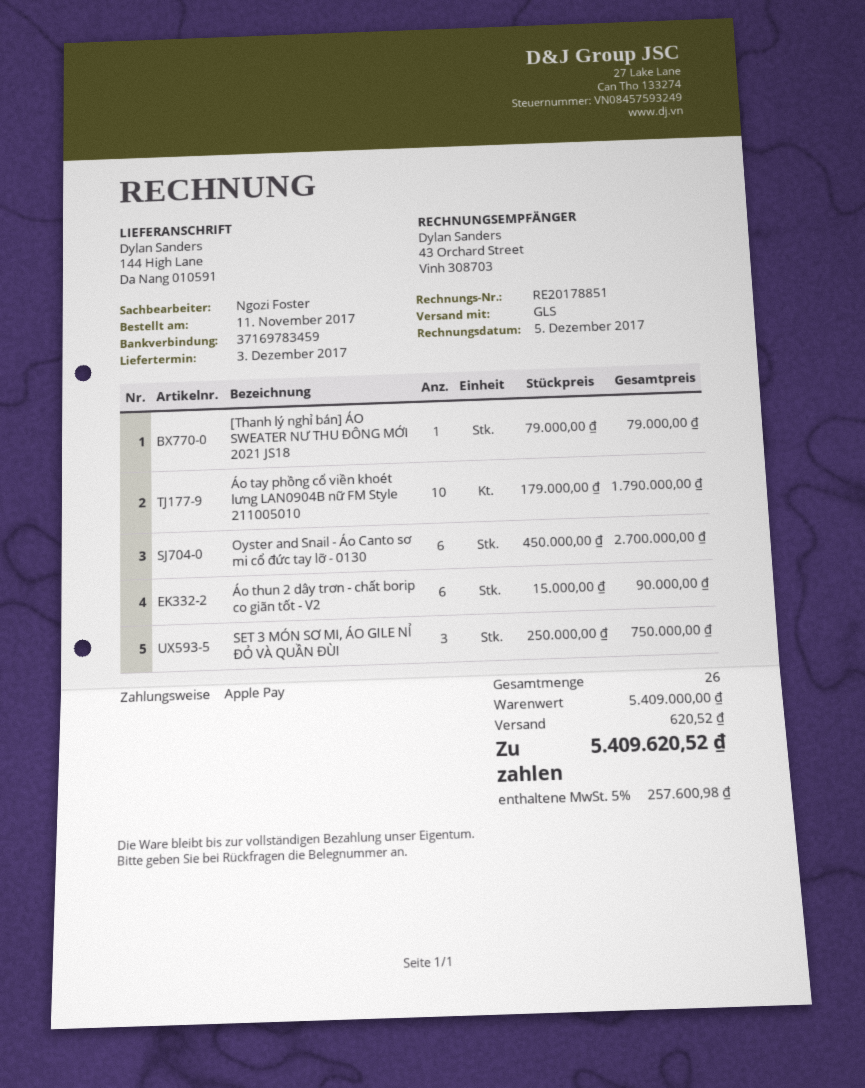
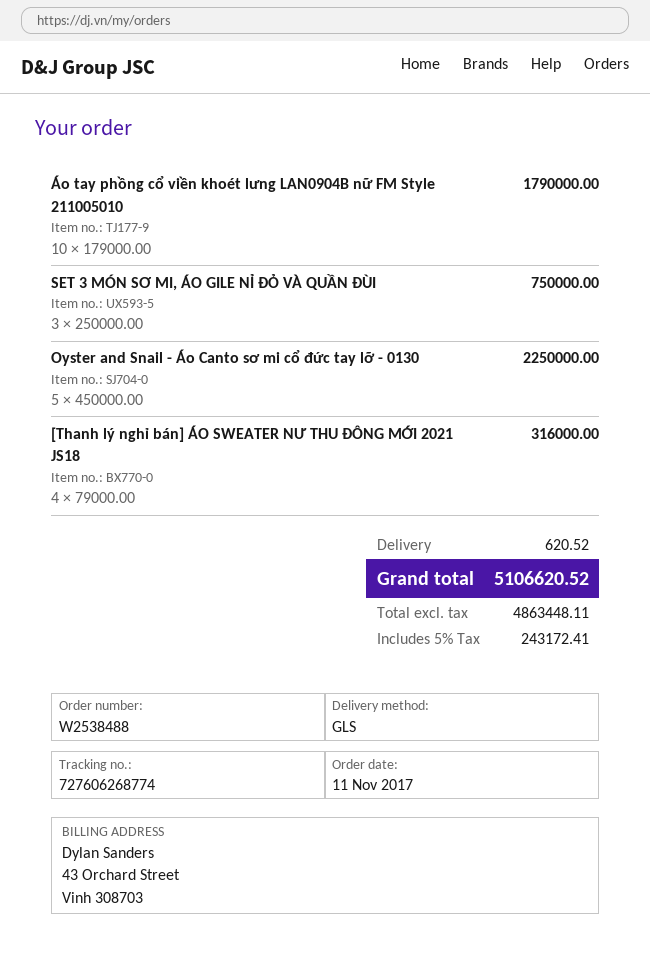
[Thanh lý nghỉ bán] ÁO SWEATER NƯ THU ĐÔNG MỚI 2021 JS18: 1 x 79000.00 = 79000.00 -> 4 x 79000.00 = 316000.00
Oyster and Snail - Áo Canto sơ mi cổ đức tay lỡ - 0130: 6 x 450000.00 = 2700000.00 -> 5 x 450000.00 = 2250000.00
Áo thun 2 dây trơn - chất borip co giãn tốt - V2: 6 x 15000.00 = 90000.00 -> none
tax: 5% = 257600.98 -> 5% = 243172.41
total: 5409620.52 -> 5106620.52

